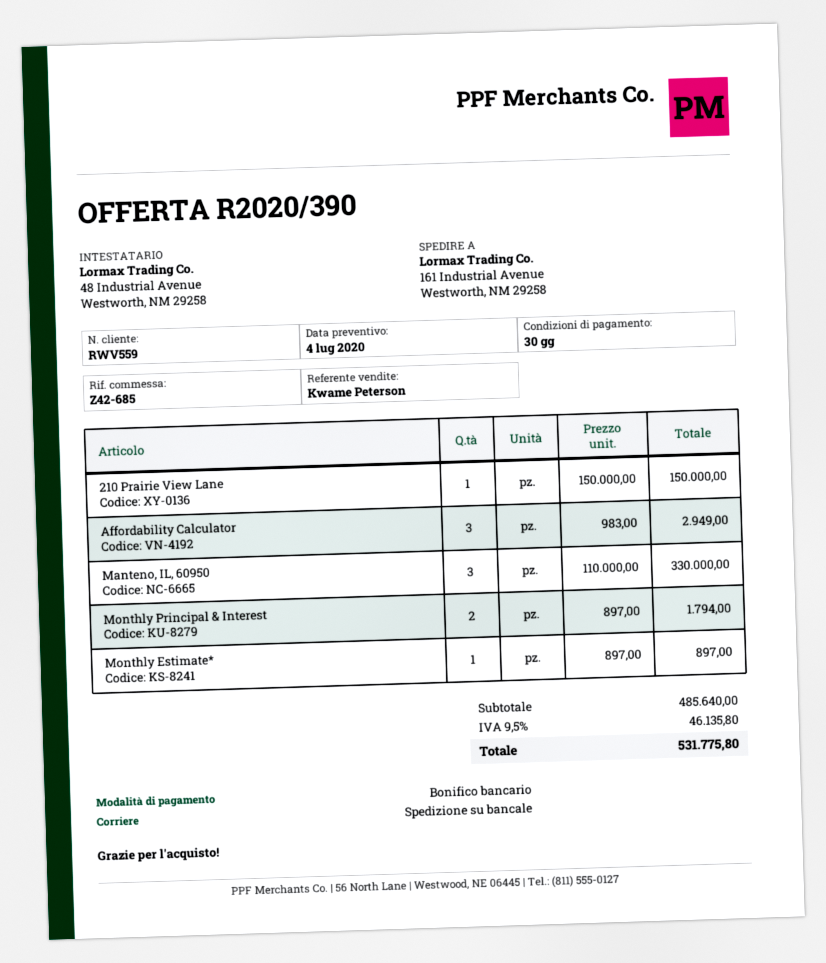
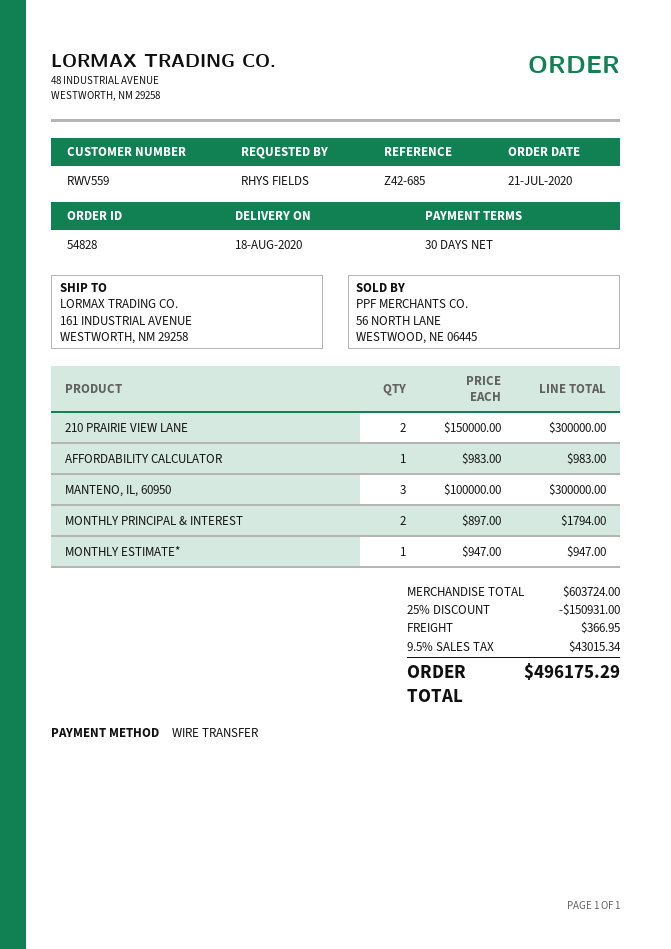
210 Prairie View Lane: 1 x 150000.00 = 150000.00 -> 2 x 150000.00 = 300000.00
Affordability Calculator: 3 x 983.00 = 2949.00 -> 1 x 983.00 = 983.00
Manteno, IL, 60950: 3 x 110000.00 = 330000.00 -> 3 x 100000.00 = 300000.00
Monthly Estimate*: 1 x 897.00 = 897.00 -> 1 x 947.00 = 947.00
subtotal: 485640.00 -> 603724.00
discount: none -> 25% = 150931.00
shipping: none -> 366.95
tax: 9.5% = 46135.80 -> 9.5% = 43015.34
total: 531775.80 -> 496175.29

